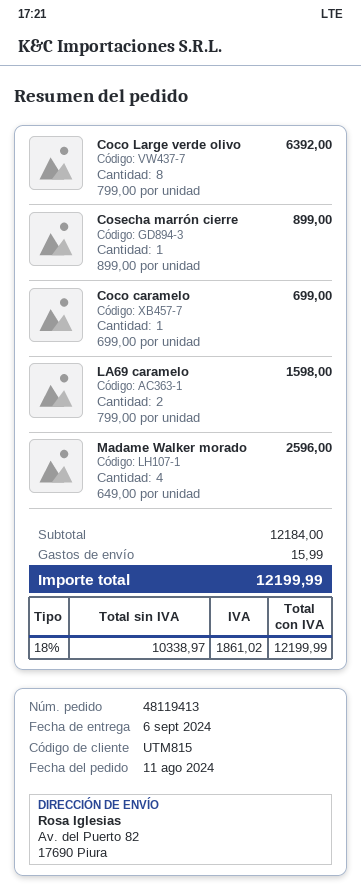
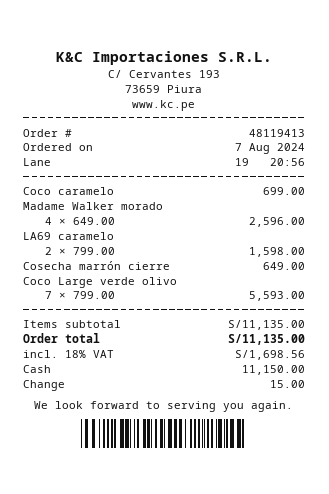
order date: 2024-08-11 -> 2024-08-07
Coco Large verde olivo: 8 x 799.00 = 6392.00 -> 7 x 799.00 = 5593.00
Cosecha marrón cierre: 1 x 899.00 = 899.00 -> 1 x 649.00 = 649.00
subtotal: 12184.00 -> 11135.00
shipping: 15.99 -> none
tax: 18% = 1861.02 -> 18% = 1698.56
total: 12199.99 -> 11135.00

